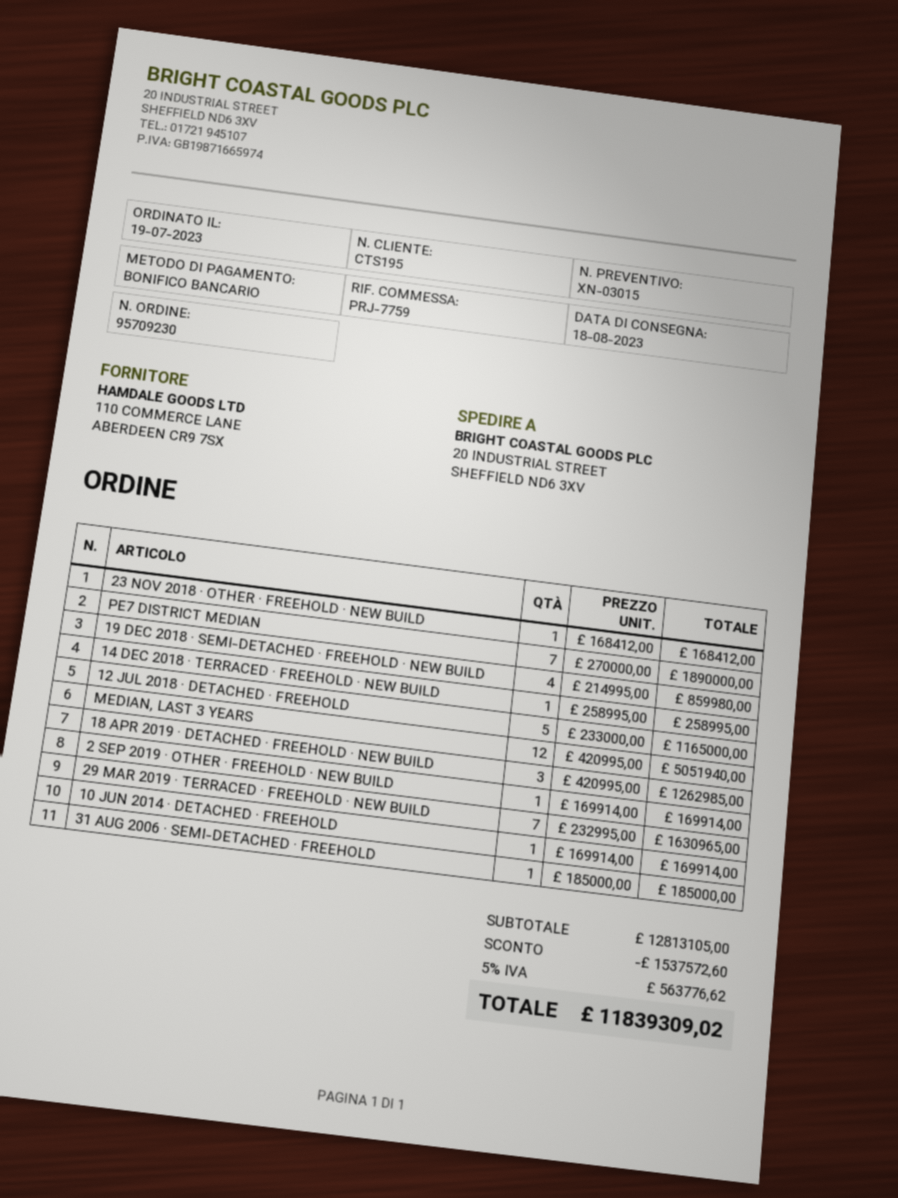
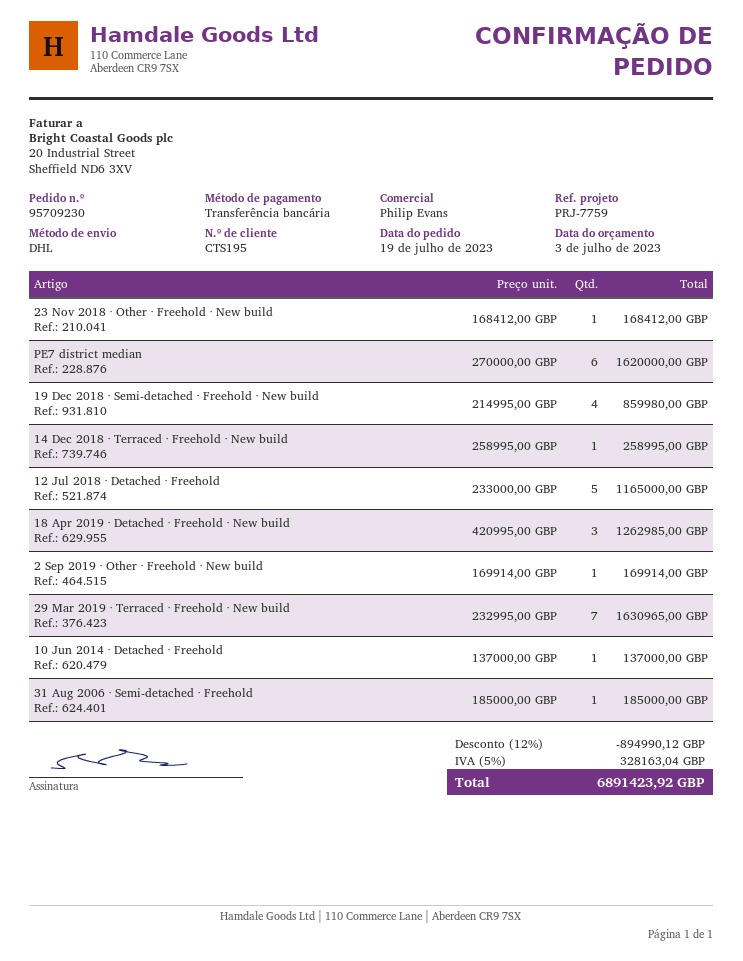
PE7 DISTRICT MEDIAN: 7 x 270000.00 = 1890000.00 -> 6 x 270000.00 = 1620000.00
MEDIAN, LAST 3 YEARS: 12 x 420995.00 = 5051940.00 -> none
10 JUN 2014 · DETACHED · FREEHOLD: 1 x 169914.00 = 169914.00 -> 1 x 137000.00 = 137000.00
discount: 1537572.60 -> 894990.12
tax: 5% = 563776.62 -> 5% = 328163.04
total: 11839309.02 -> 6891423.92

